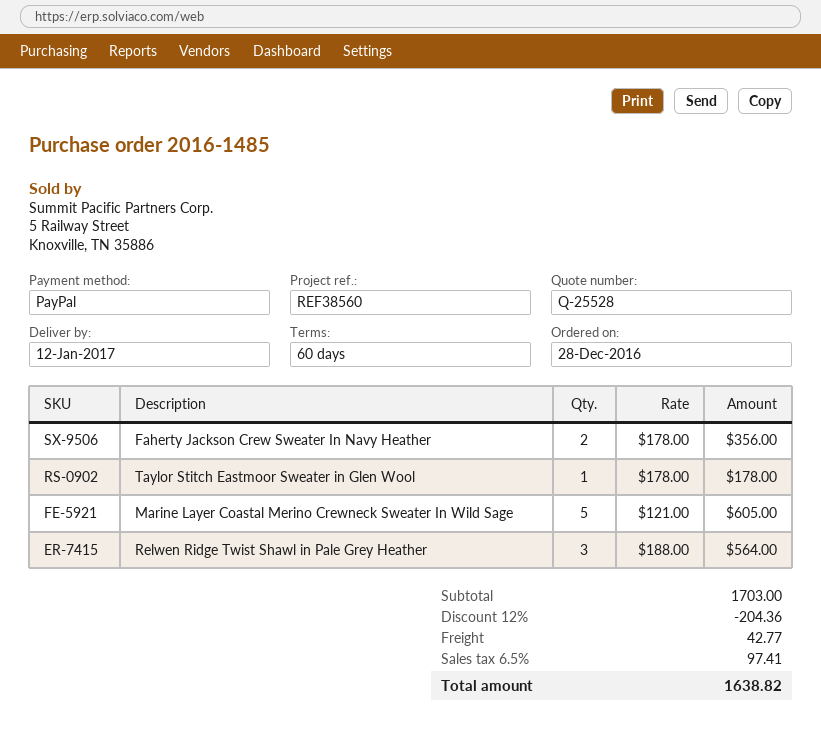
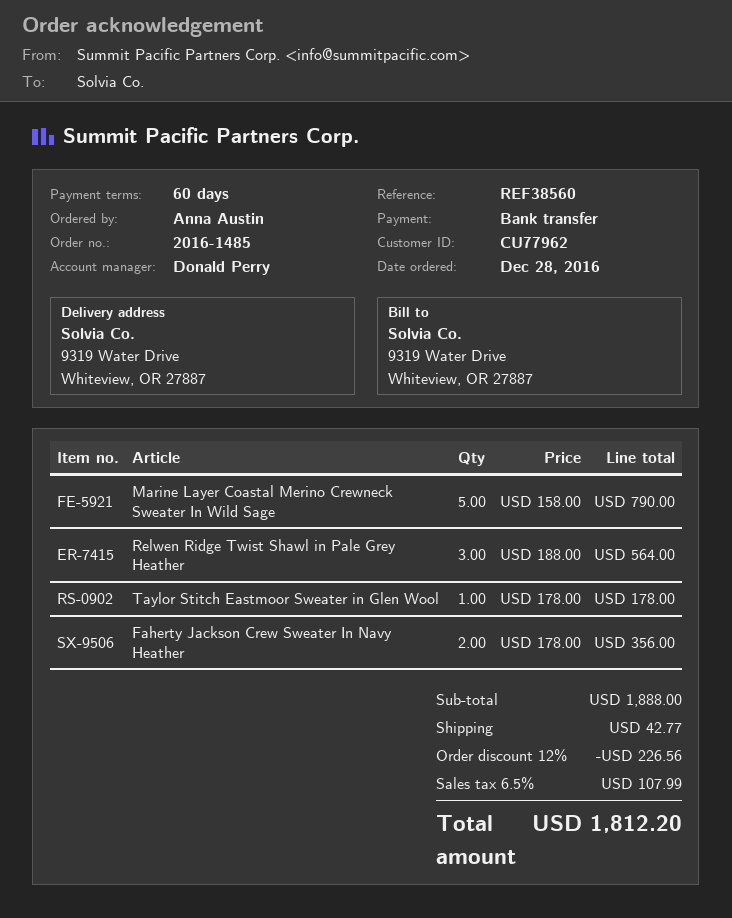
payment method: PayPal -> bank transfer
Marine Layer Coastal Merino Crewneck Sweater In Wild Sage: 5 x 121.00 = 605.00 -> 5 x 158.00 = 790.00
subtotal: 1703.00 -> 1888.00
discount: 12% = 204.36 -> 12% = 226.56
tax: 6.5% = 97.41 -> 6.5% = 107.99
total: 1638.82 -> 1812.20

